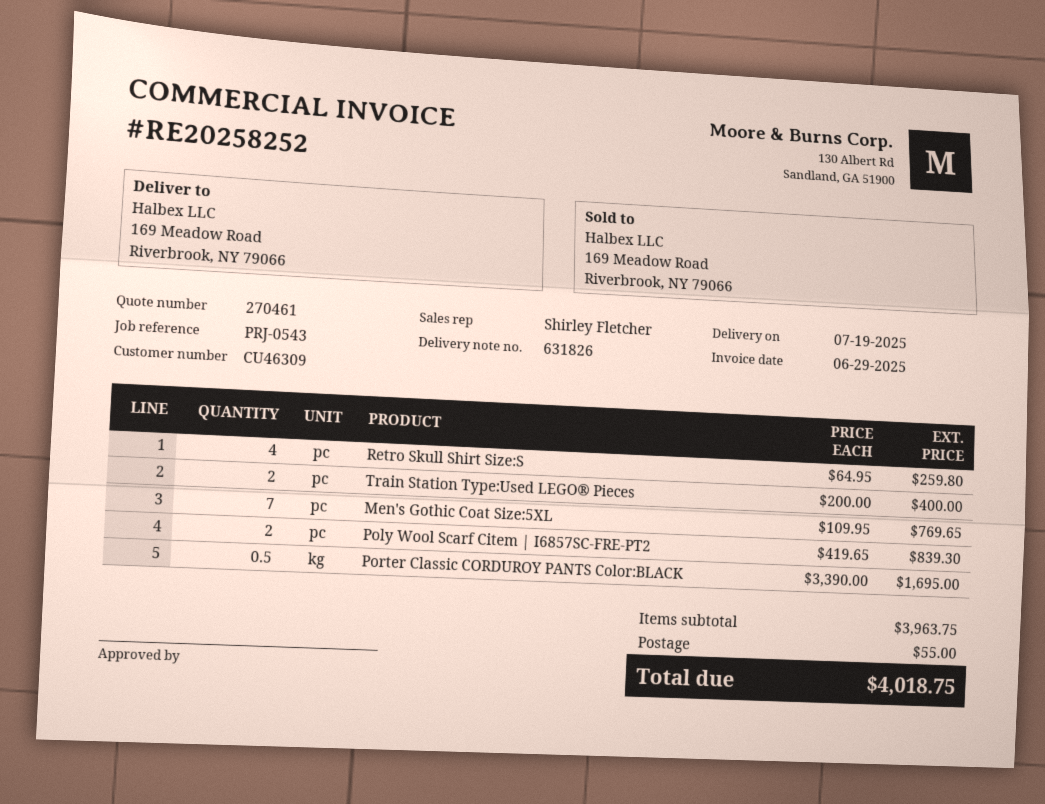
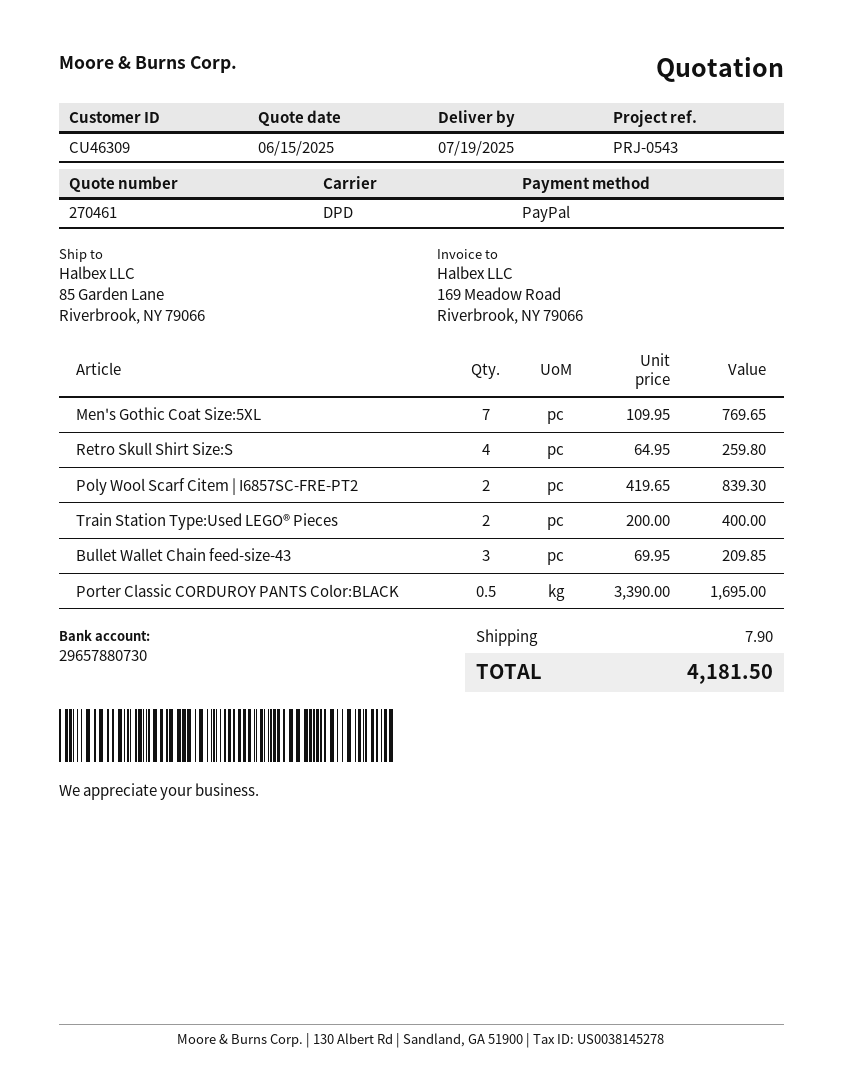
ship to: 169 Meadow Road, Riverbrook, NY 79066 -> 85 Garden Lane, Riverbrook, NY 79066
Bullet Wallet Chain feed-size-43: none -> 3 x 69.95 = 209.85
shipping: 55.00 -> 7.90
total: 4018.75 -> 4181.50

